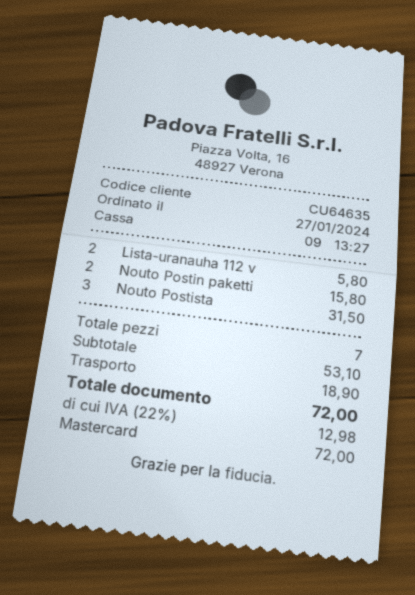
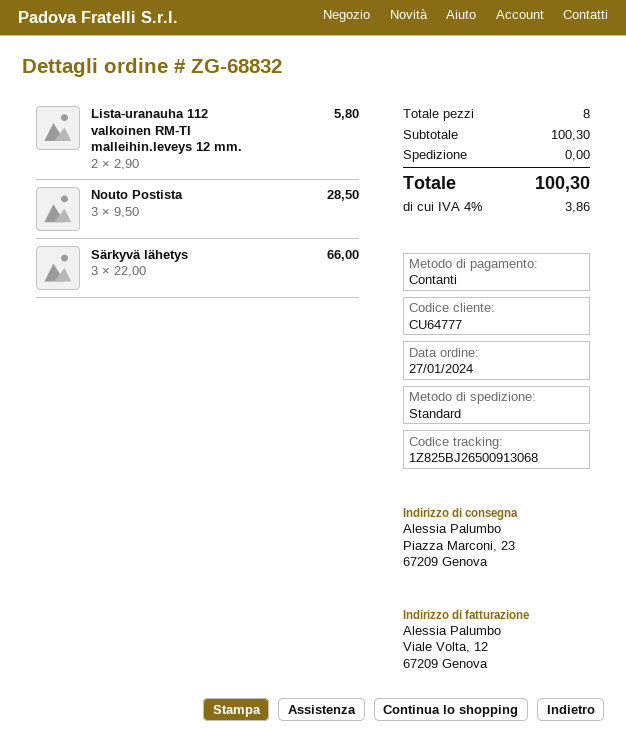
customer number: CU64635 -> CU64777
payment method: Mastercard -> cash
Nouto Postin paketti: 2 for 15.80 -> none
Nouto Postista: 3 for 31.50 -> 3 for 28.50
Särkyvä lähetys: none -> 3 for 66.00
total quantity: 7 -> 8
subtotal: 53.10 -> 100.30
shipping: 18.90 -> 0.00
tax: 22% = 12.98 -> 4% = 3.86
total: 72.00 -> 100.30

